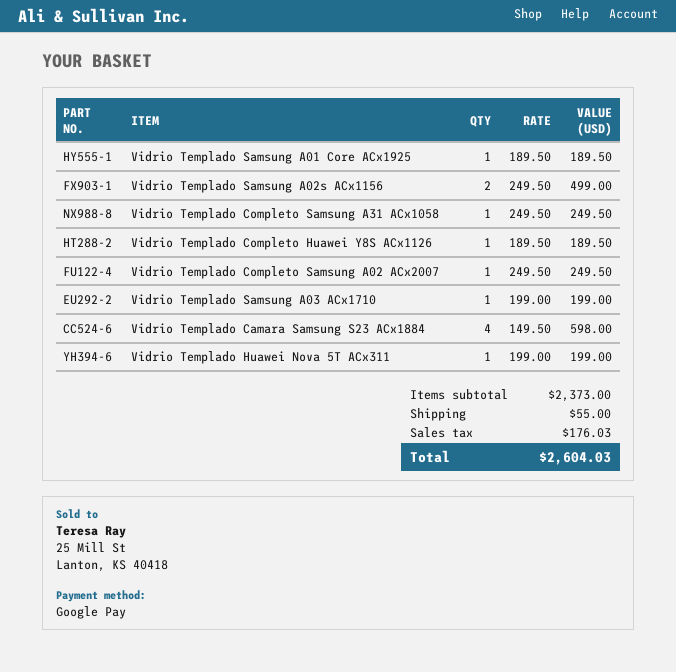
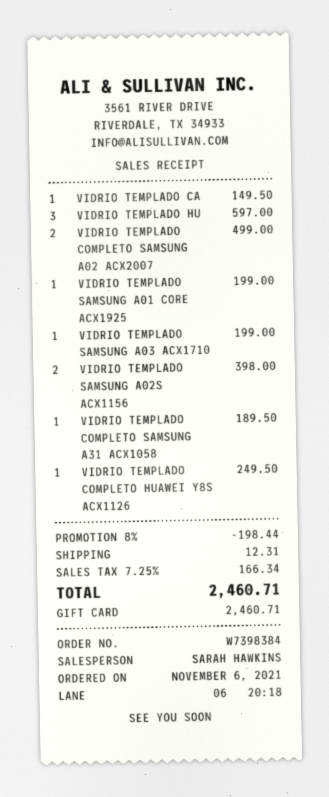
payment method: Google Pay -> gift card
Vidrio Templado Samsung A01 Core ACx1925: 1 for 189.50 -> 1 for 199.00
Vidrio Templado Samsung A02s ACx1156: 2 for 499.00 -> 2 for 398.00
Vidrio Templado Completo Samsung A31 ACx1058: 1 for 249.50 -> 1 for 189.50
Vidrio Templado Completo Huawei Y8S ACx1126: 1 for 189.50 -> 1 for 249.50
Vidrio Templado Completo Samsung A02 ACx2007: 1 for 249.50 -> 2 for 499.00
Vidrio Templado Camara Samsung S23 ACx1884: 4 for 598.00 -> 1 for 149.50
Vidrio Templado Huawei Nova 5T ACx311: 1 for 199.00 -> 3 for 597.00
discount: none -> 8% = 198.44
shipping: 55.00 -> 12.31
tax: 176.03 -> 166.34
total: 2604.03 -> 2460.71

